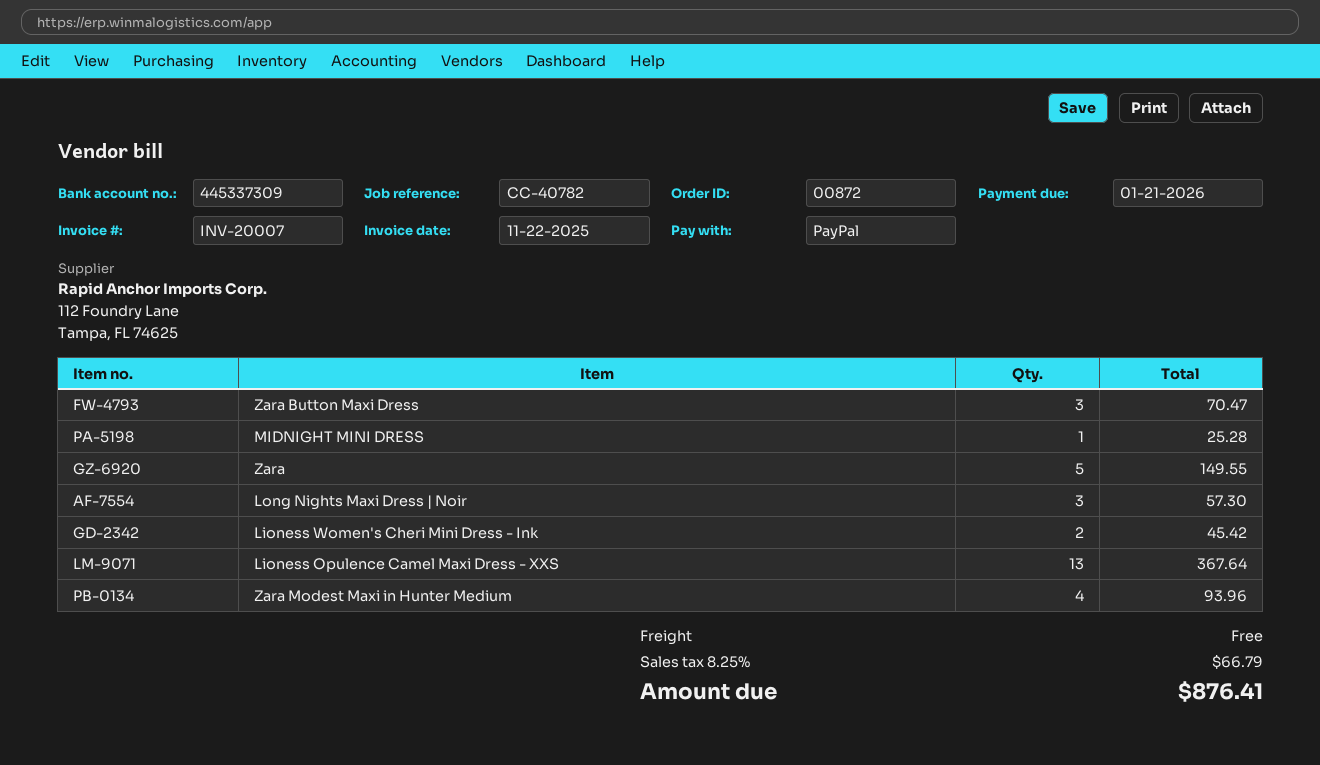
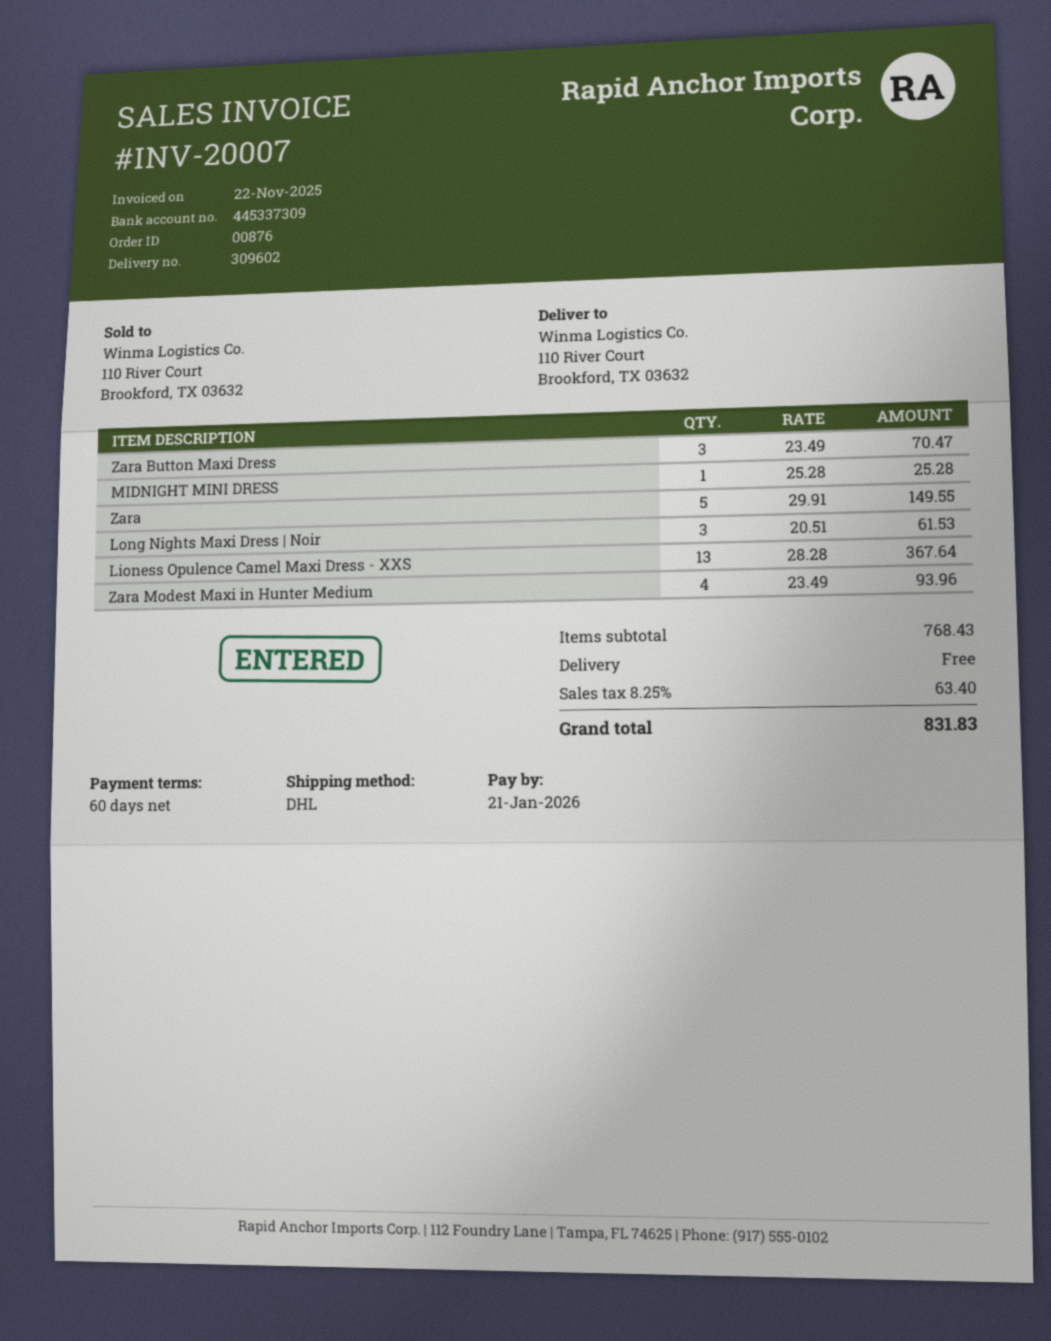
order number: 00872 -> 00876
Long Nights Maxi Dress | Noir: 3 for 57.30 -> 3 for 61.53
Lioness Women's Cheri Mini Dress - Ink: 2 for 45.42 -> none
tax: 8.25% = 66.79 -> 8.25% = 63.40
total: 876.41 -> 831.83

